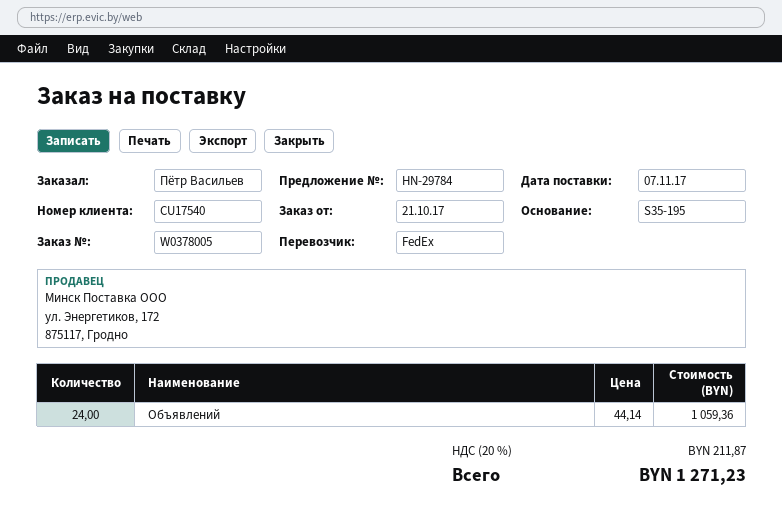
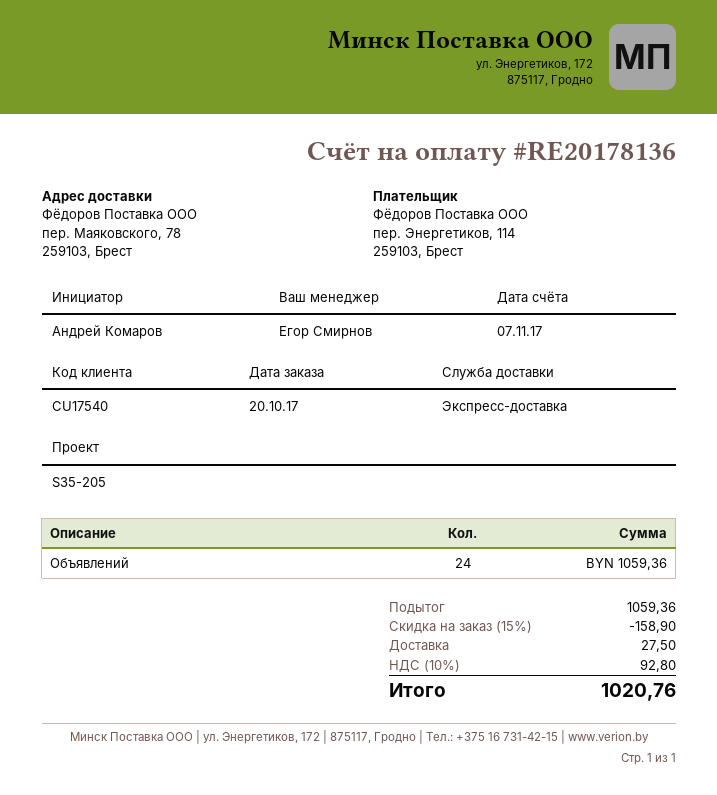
order date: 2017-10-21 -> 2017-10-20
reference: S35-195 -> S35-205
ordered by: Пётр Васильев -> Андрей Комаров
shipping method: FedEx -> express
discount: none -> 15% = 158.90
shipping: none -> 27.50
tax: 20% = 211.87 -> 10% = 92.80
total: 1271.23 -> 1020.76

